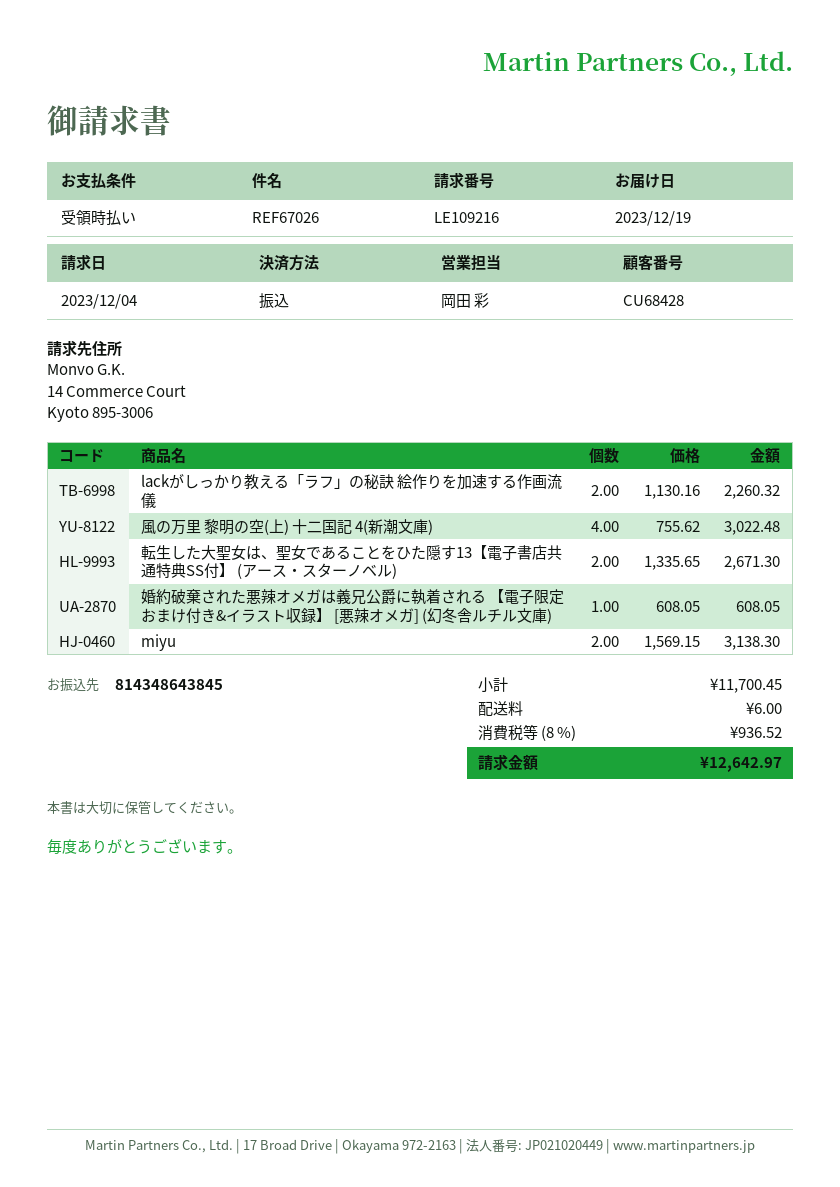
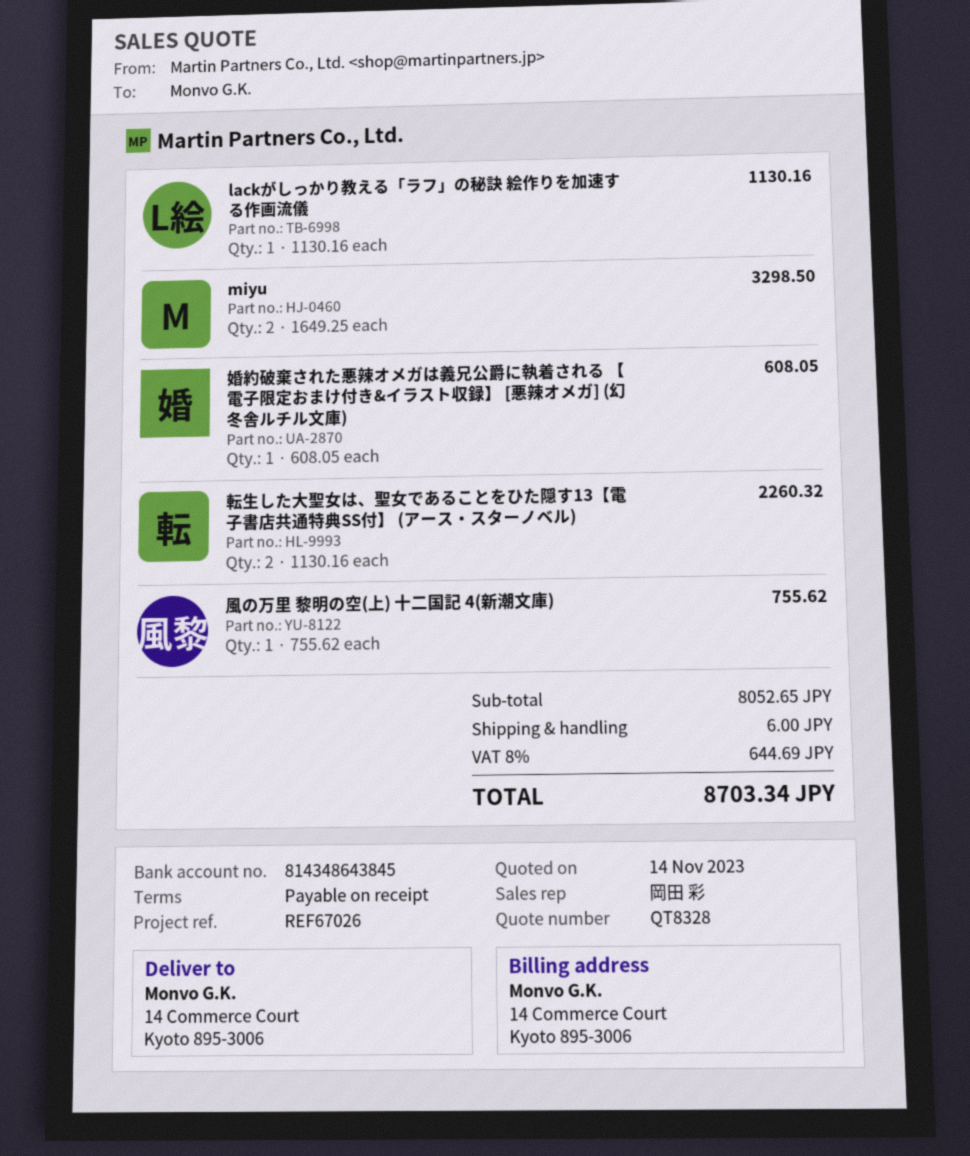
lackがしっかり教える「ラフ」の秘訣 絵作りを加速する作画流儀: 2 x 1130.16 = 2260.32 -> 1 x 1130.16 = 1130.16
風の万里 黎明の空(上) 十二国記 4(新潮文庫): 4 x 755.62 = 3022.48 -> 1 x 755.62 = 755.62
転生した大聖女は、聖女であることをひた隠す13【電子書店共通特典SS付】 (アース・スターノベル): 2 x 1335.65 = 2671.30 -> 2 x 1130.16 = 2260.32
miyu: 2 x 1569.15 = 3138.30 -> 2 x 1649.25 = 3298.50
subtotal: 11700.45 -> 8052.65
tax: 8% = 936.52 -> 8% = 644.69
total: 12642.97 -> 8703.34

